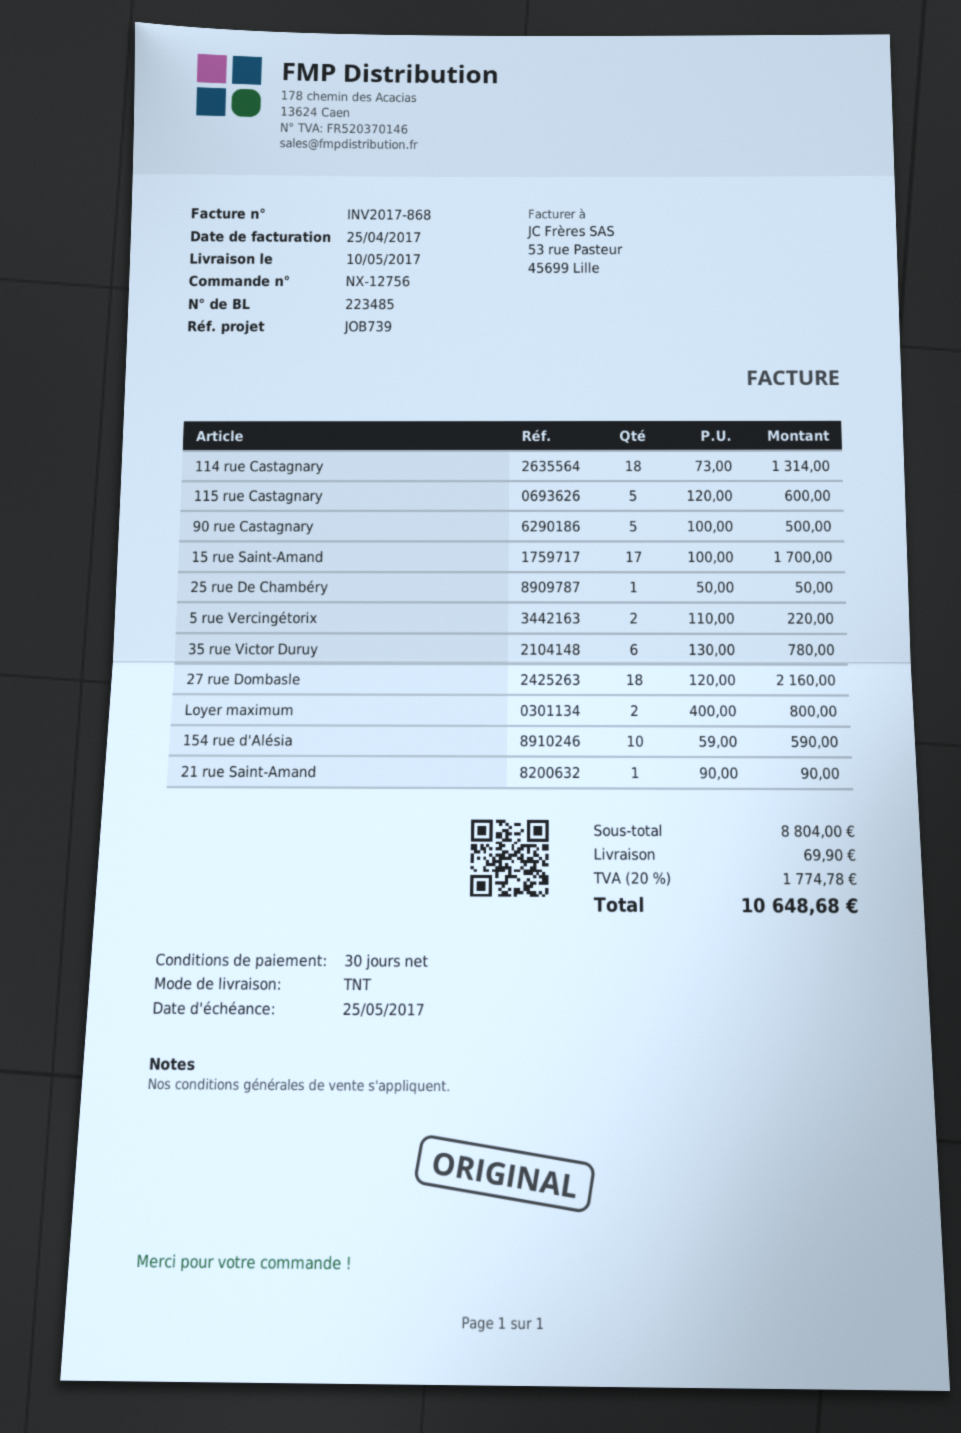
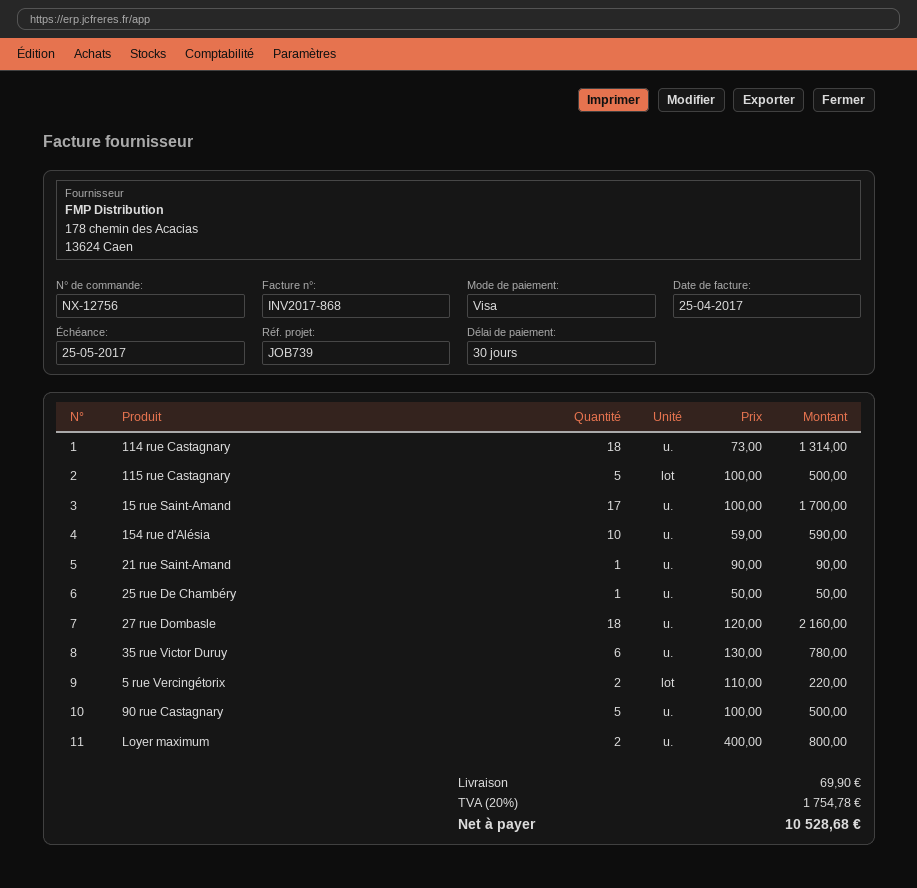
115 rue Castagnary: 5 x 120.00 = 600.00 -> 5 x 100.00 = 500.00
tax: 20% = 1774.78 -> 20% = 1754.78
total: 10648.68 -> 10528.68

